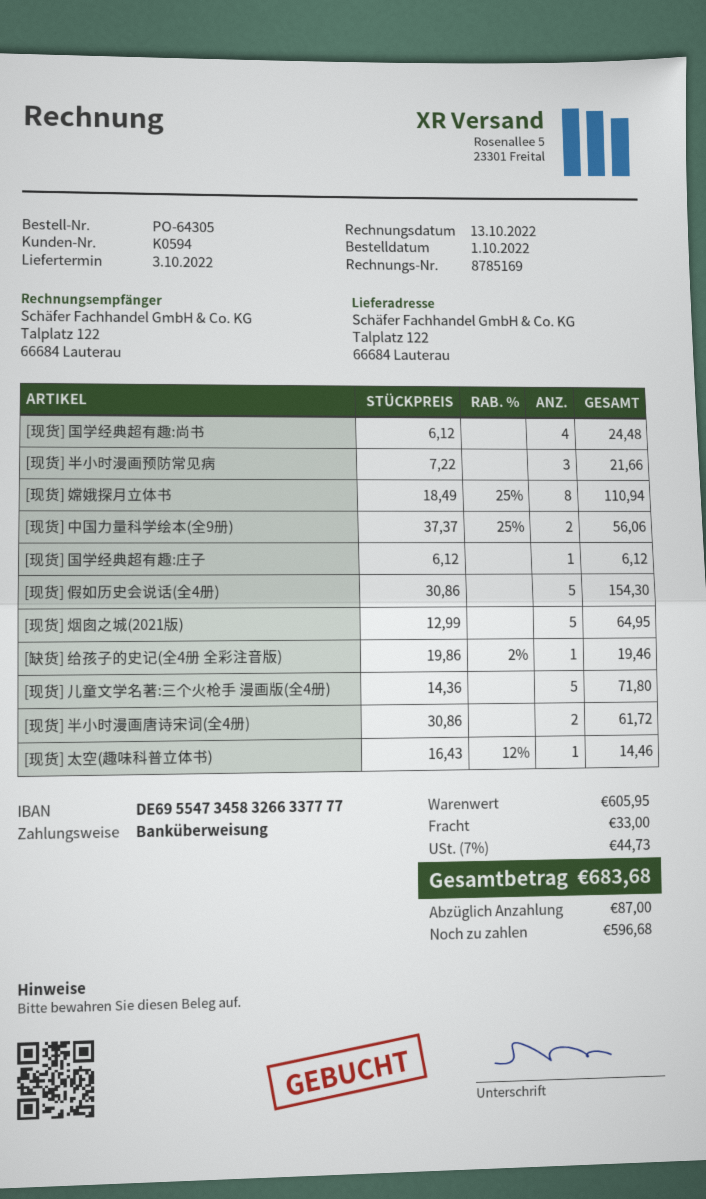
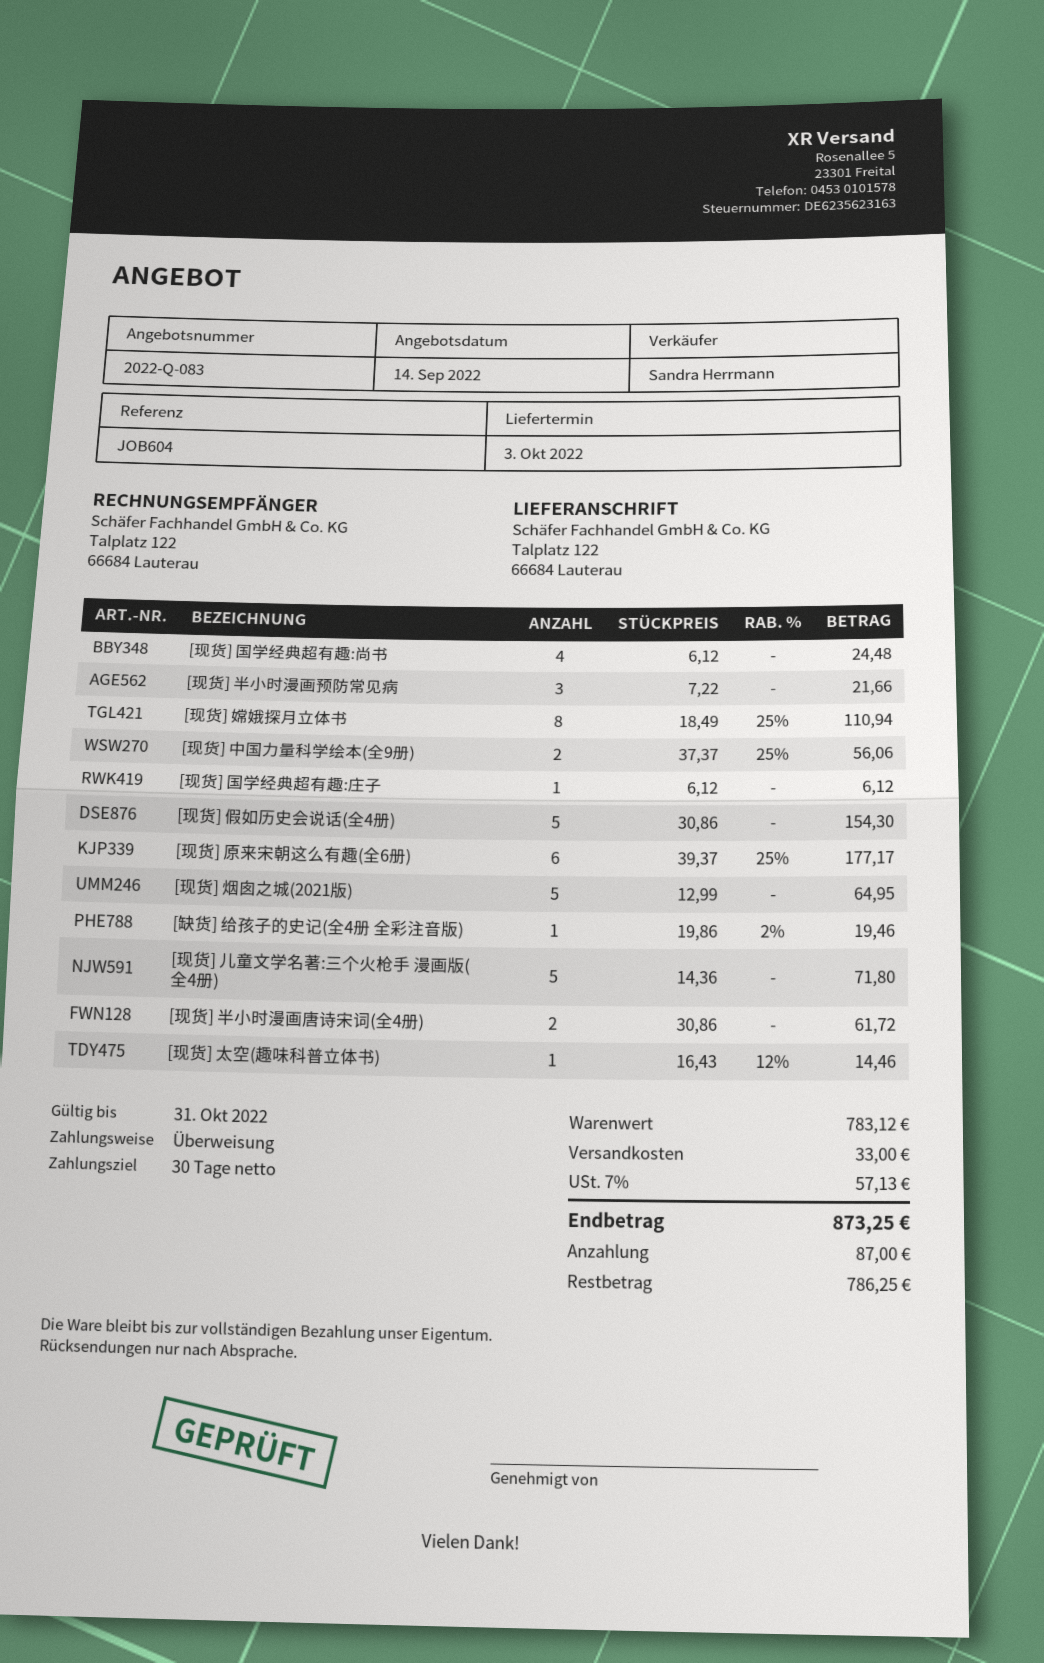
[现货] 原来宋朝这么有趣(全6册): none -> 6 x 39.37 - 25% = 177.17
subtotal: 605.95 -> 783.12
tax: 7% = 44.73 -> 7% = 57.13
total: 683.68 -> 873.25
balance: 596.68 -> 786.25

